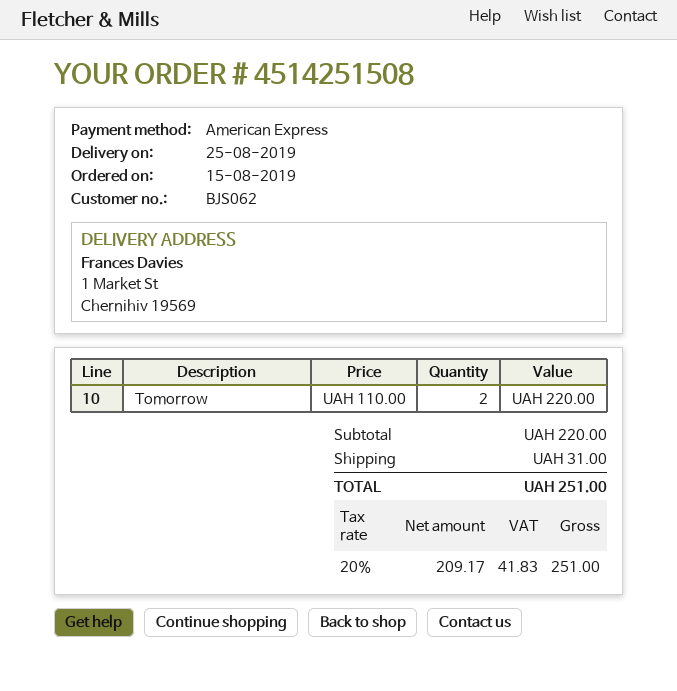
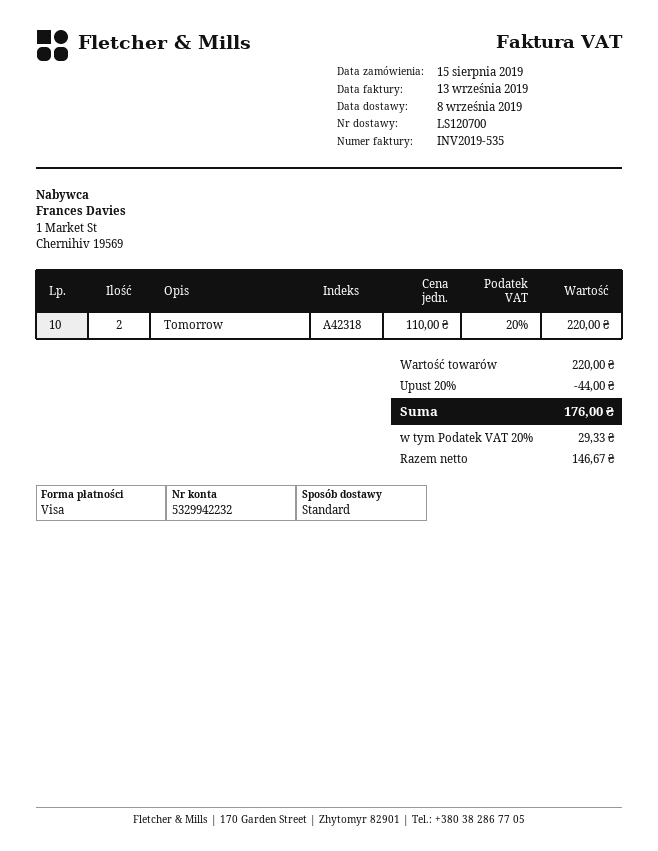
delivery date: 2019-08-25 -> 2019-09-08
payment method: American Express -> Visa
discount: none -> 20% = 44.00
shipping: 31.00 -> none
net: 209.17 -> 146.67
tax: 20% = 41.83 -> 20% = 29.33
total: 251.00 -> 176.00

